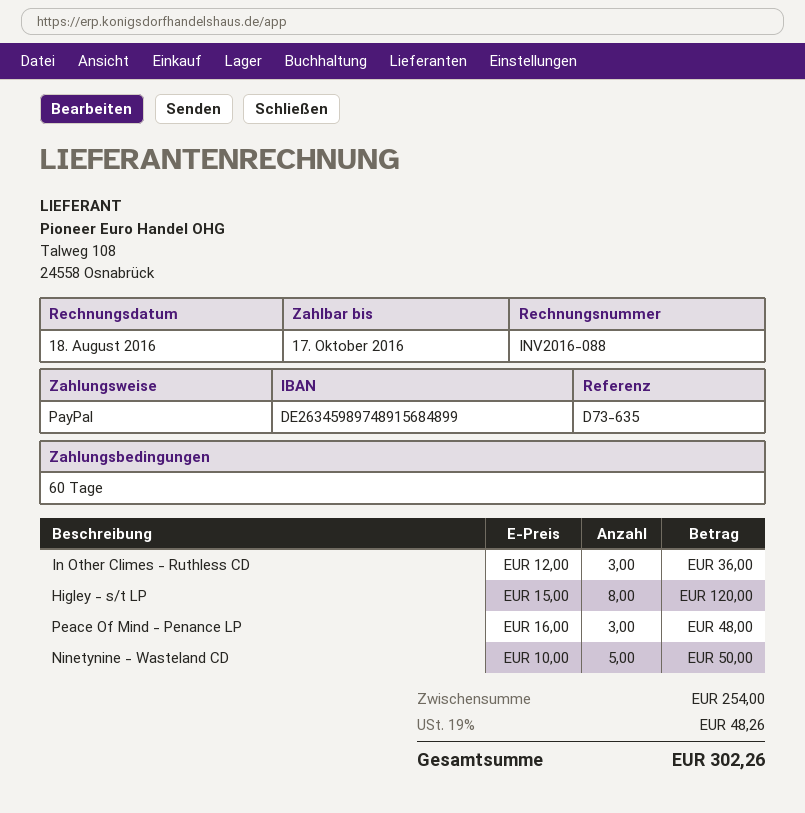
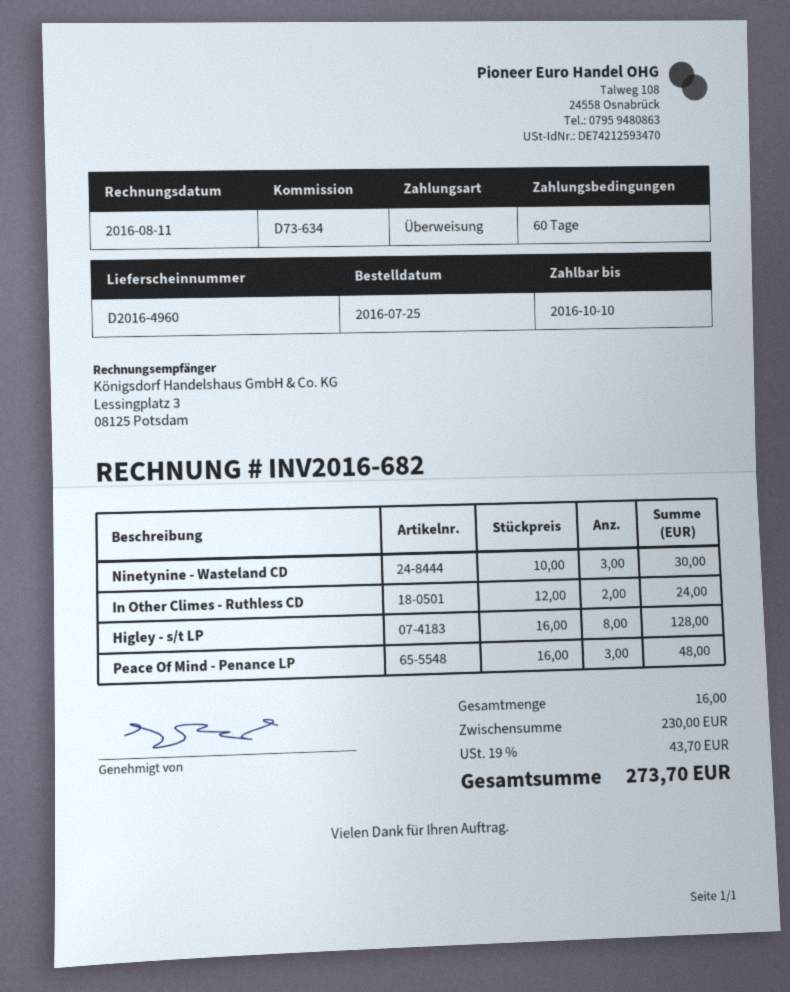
invoice number: INV2016-088 -> INV2016-682
invoice date: 2016-08-18 -> 2016-08-11
due date: 2016-10-17 -> 2016-10-10
reference: D73-635 -> D73-634
payment method: PayPal -> bank transfer
In Other Climes - Ruthless CD: 3 x 12.00 = 36.00 -> 2 x 12.00 = 24.00
Higley - s/t LP: 8 x 15.00 = 120.00 -> 8 x 16.00 = 128.00
Ninetynine - Wasteland CD: 5 x 10.00 = 50.00 -> 3 x 10.00 = 30.00
subtotal: 254.00 -> 230.00
tax: 19% = 48.26 -> 19% = 43.70
total: 302.26 -> 273.70

